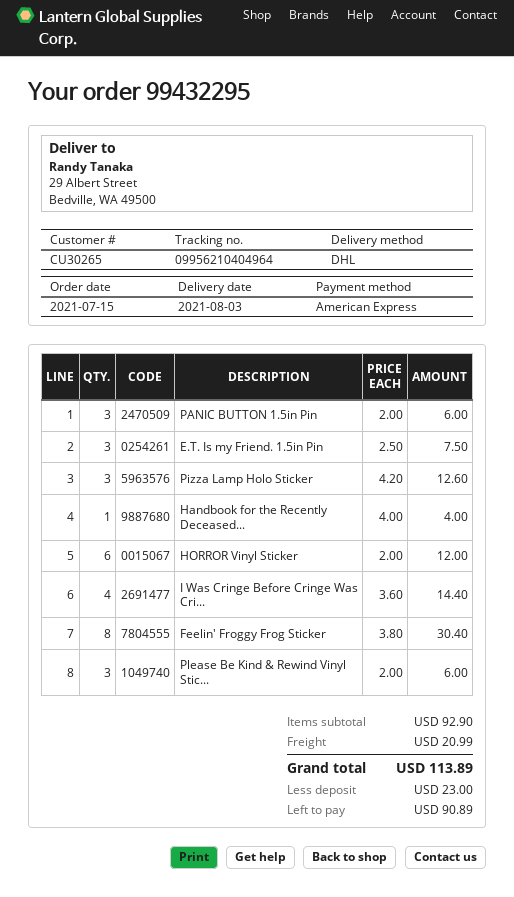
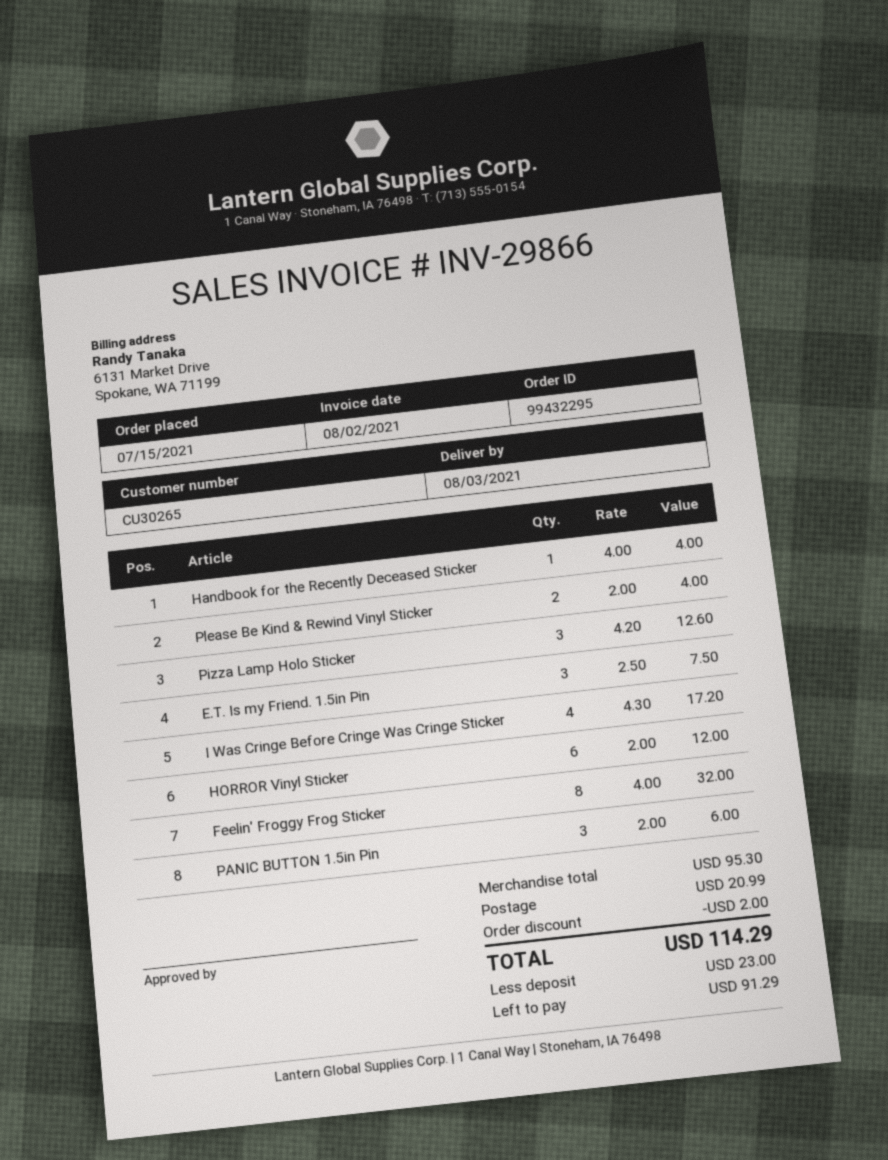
I Was Cringe Before Cringe Was Cri...: 4 x 3.60 = 14.40 -> 4 x 4.30 = 17.20
Feelin' Froggy Frog Sticker: 8 x 3.80 = 30.40 -> 8 x 4.00 = 32.00
Please Be Kind & Rewind Vinyl Stic...: 3 x 2.00 = 6.00 -> 2 x 2.00 = 4.00
subtotal: 92.90 -> 95.30
discount: none -> 2.00
total: 113.89 -> 114.29
balance: 90.89 -> 91.29

